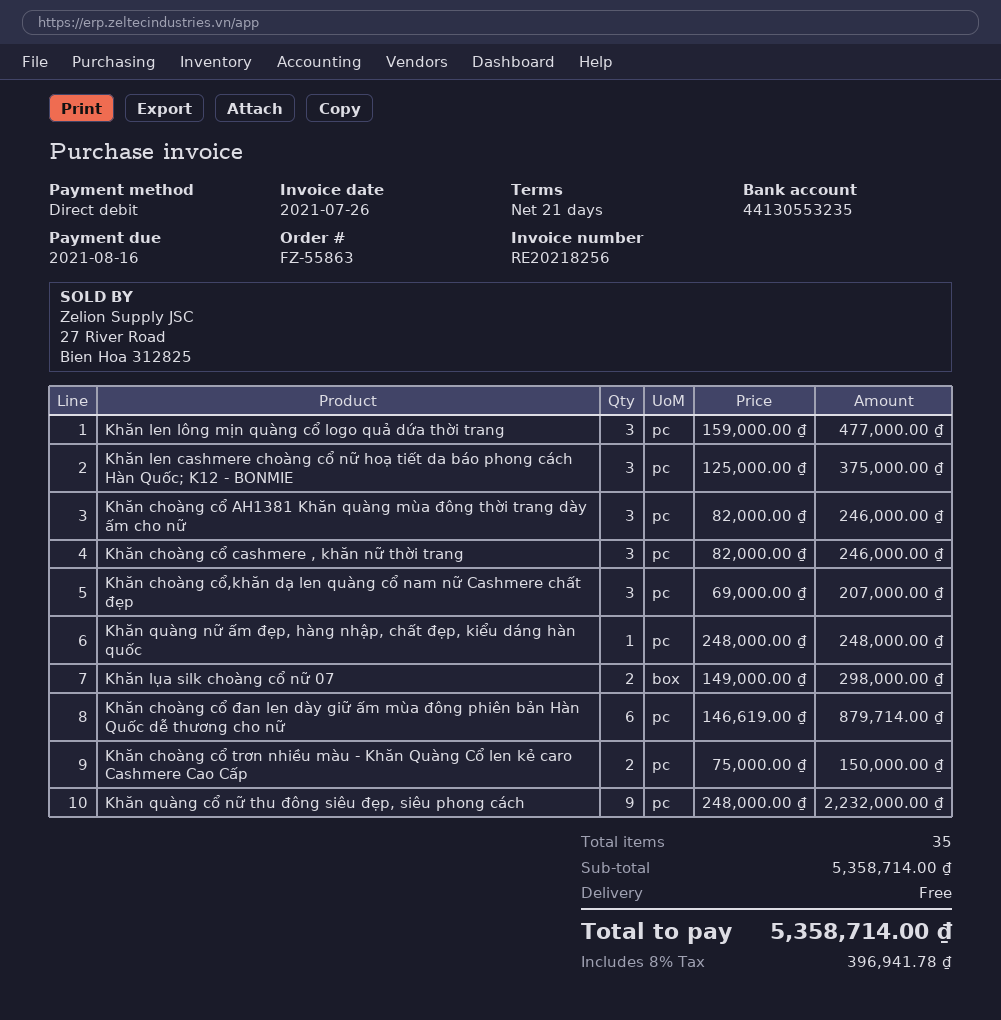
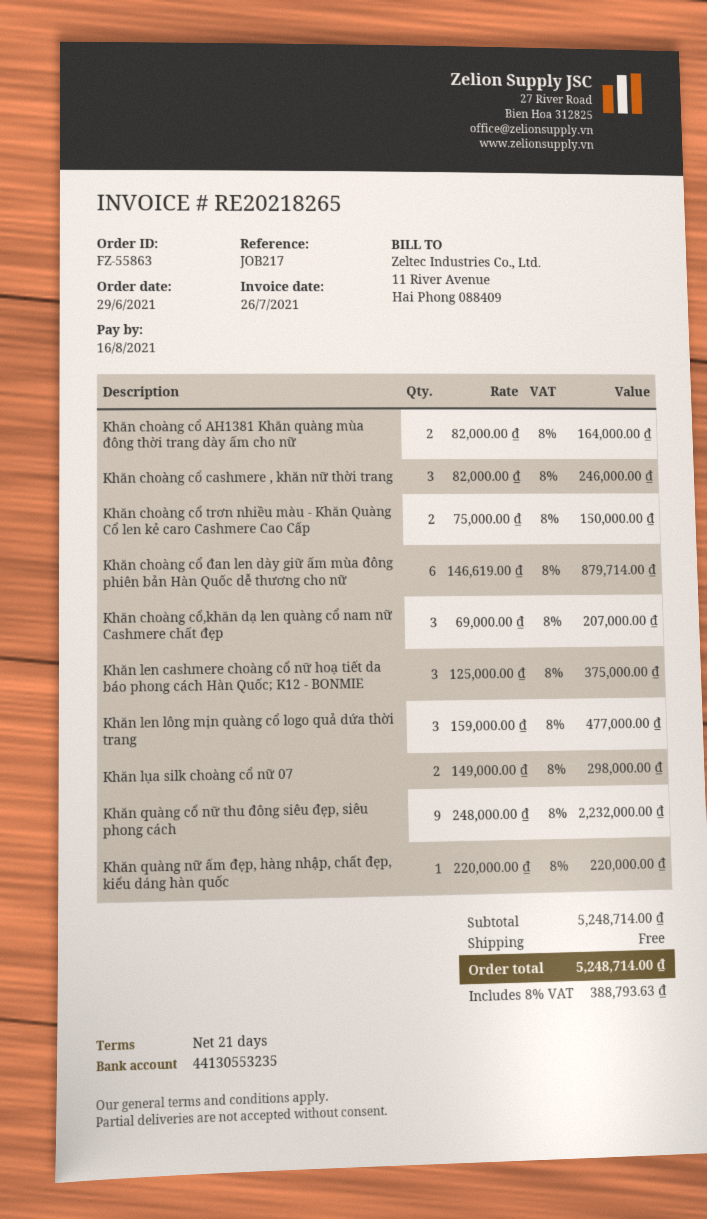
invoice number: RE20218256 -> RE20218265
Khăn choàng cổ AH1381 Khăn quàng mùa đông thời trang dày ấm cho nữ: 3 x 82000.00 = 246000.00 -> 2 x 82000.00 = 164000.00
Khăn quàng nữ ấm đẹp, hàng nhập, chất đẹp, kiểu dáng hàn quốc: 1 x 248000.00 = 248000.00 -> 1 x 220000.00 = 220000.00
subtotal: 5358714.00 -> 5248714.00
tax: 8% = 396941.78 -> 8% = 388793.63
total: 5358714.00 -> 5248714.00

